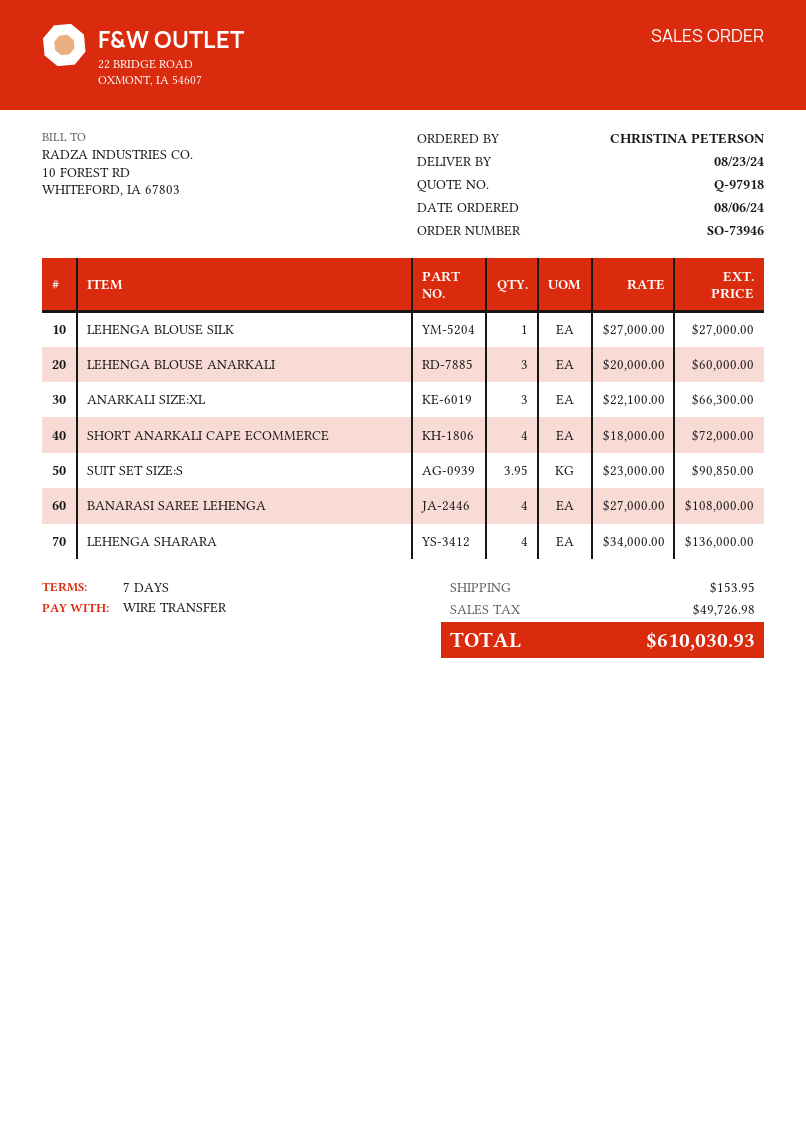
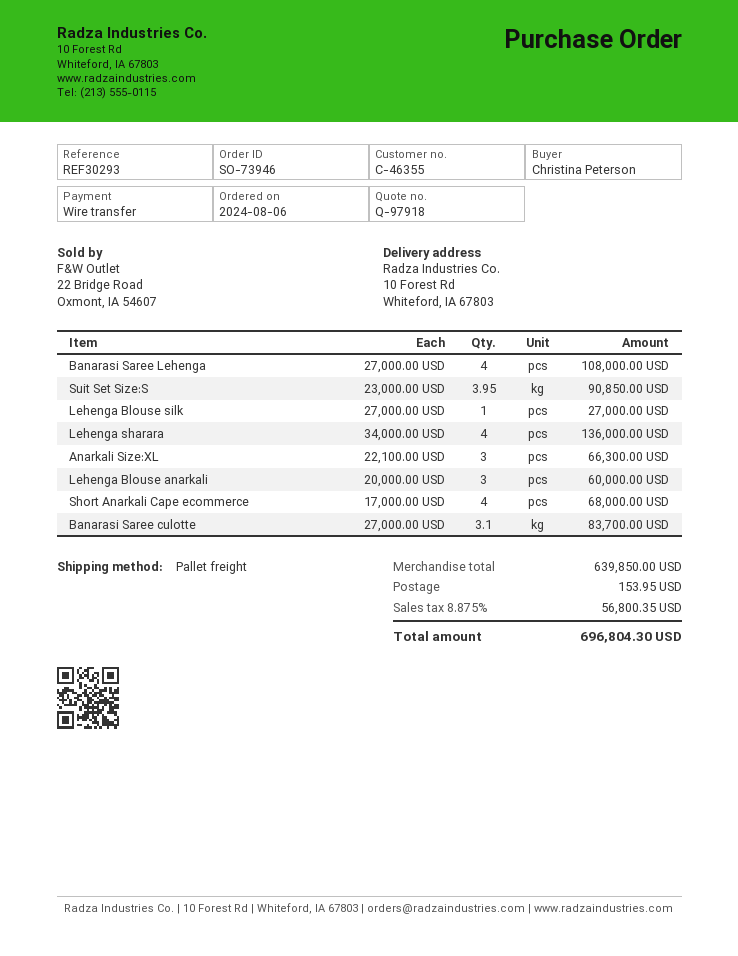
SHORT ANARKALI CAPE ECOMMERCE: 4 x 18000.00 = 72000.00 -> 4 x 17000.00 = 68000.00
Banarasi Saree culotte: none -> 3.1 x 27000.00 = 83700.00
tax: 49726.98 -> 56800.35
total: 610030.93 -> 696804.30

